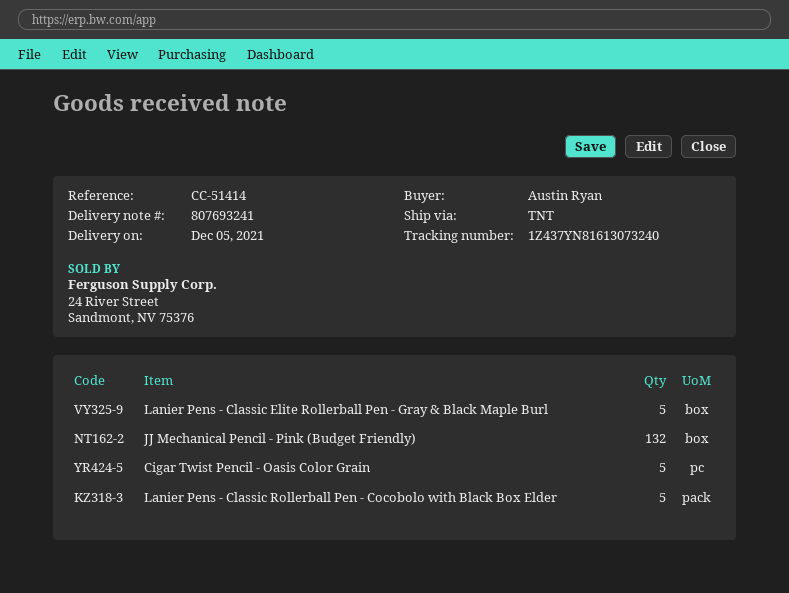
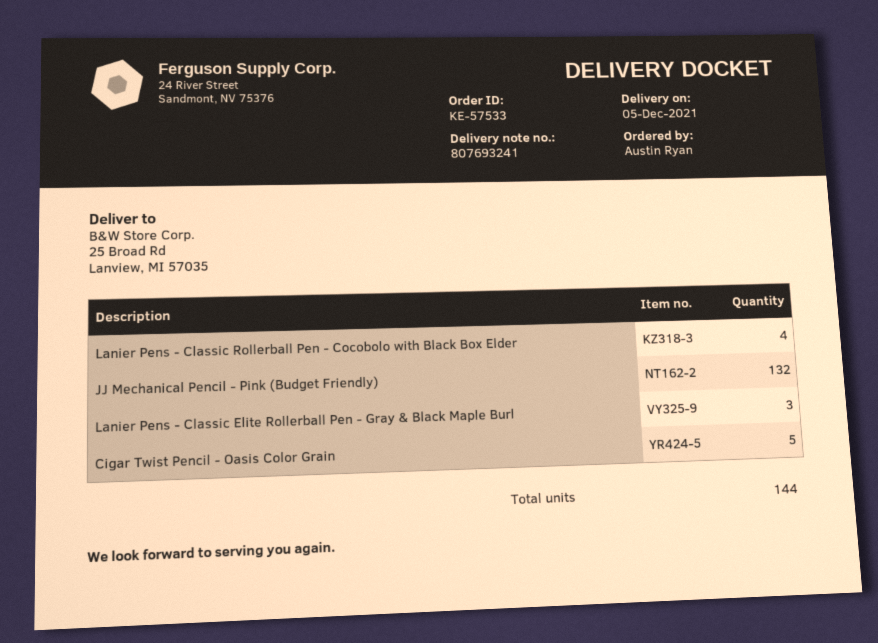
Lanier Pens - Classic Elite Rollerball Pen - Gray & Black Maple Burl: 5 -> 3
Lanier Pens - Classic Rollerball Pen - Cocobolo with Black Box Elder: 5 -> 4

